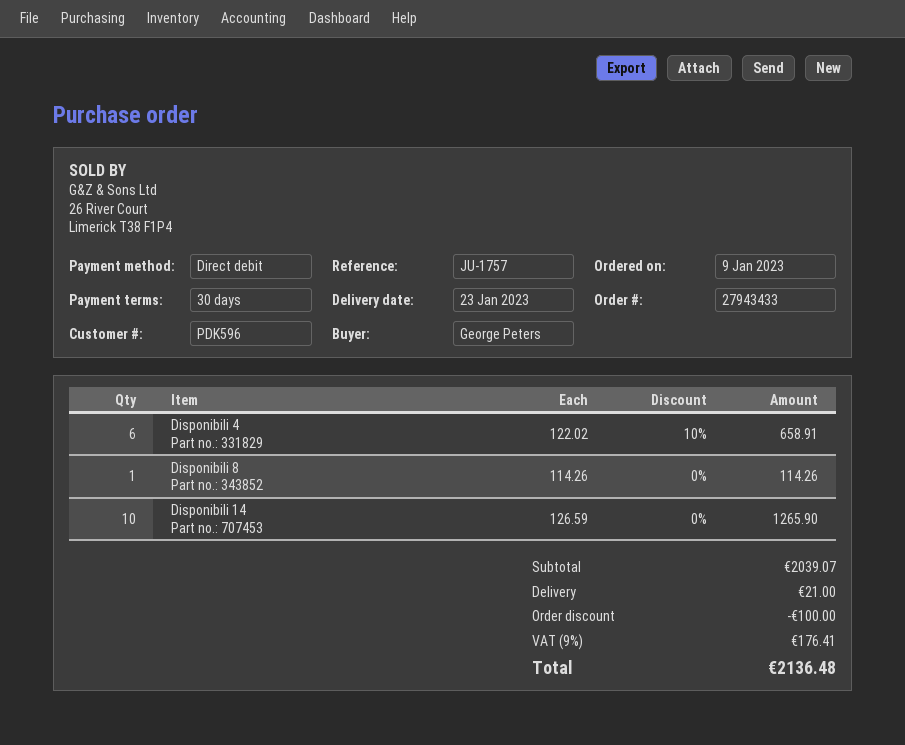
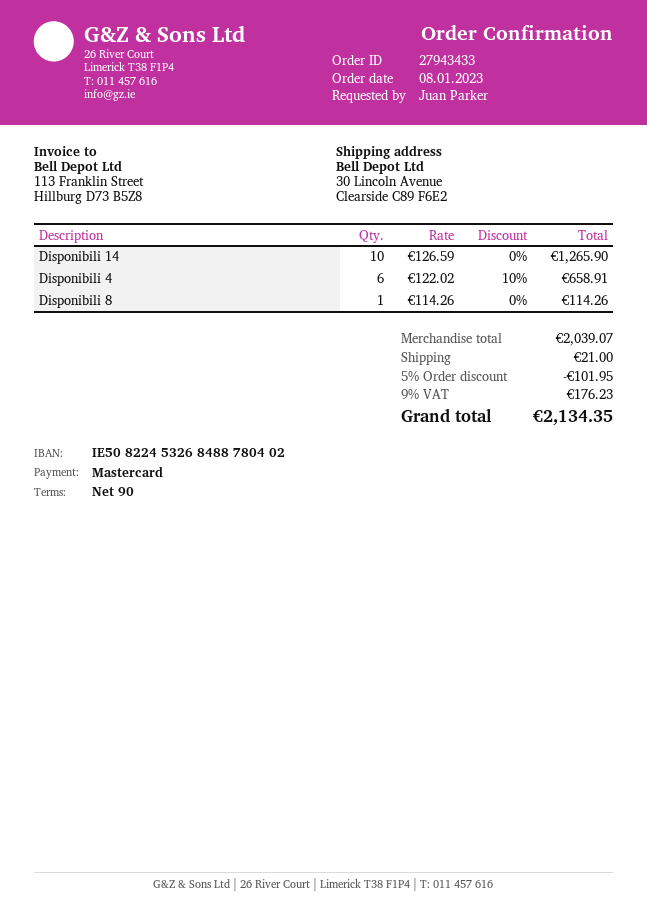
order date: 2023-01-09 -> 2023-01-08
payment terms: 30 days -> 90 days
ordered by: George Peters -> Juan Parker
payment method: direct debit -> Mastercard
discount: 100.00 -> 101.95
tax: 9% = 176.41 -> 9% = 176.23
total: 2136.48 -> 2134.35

